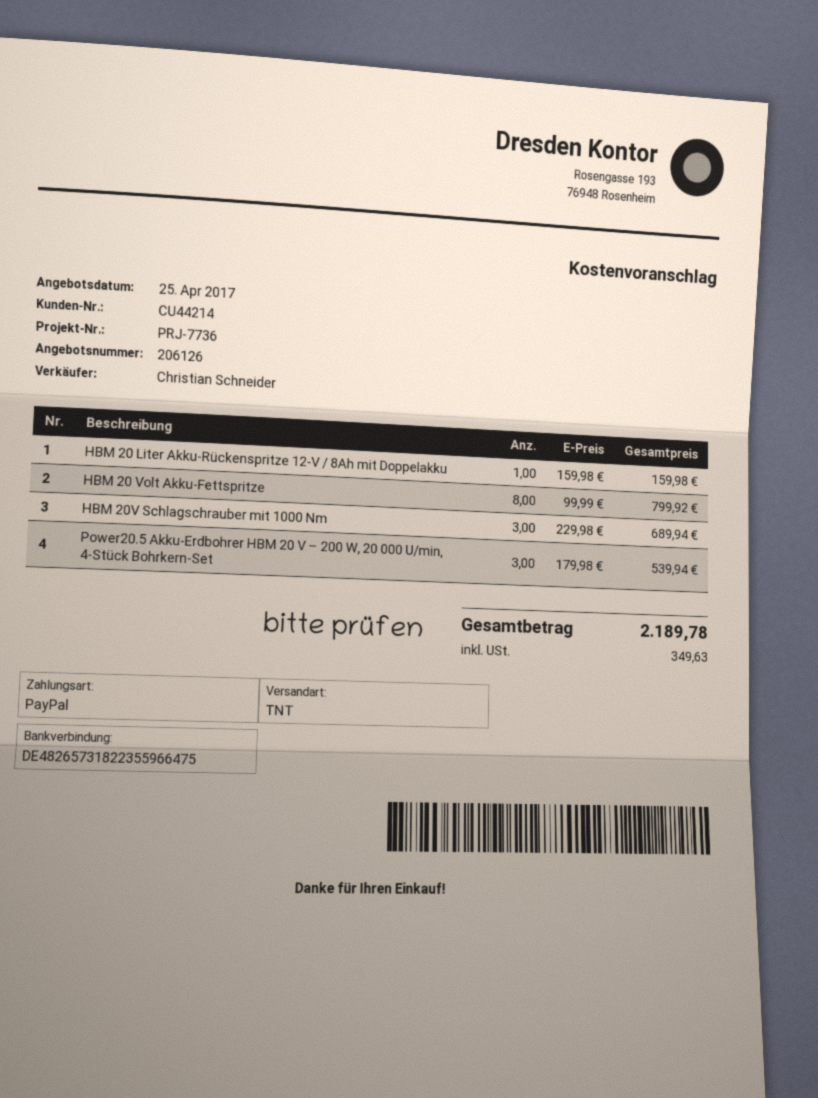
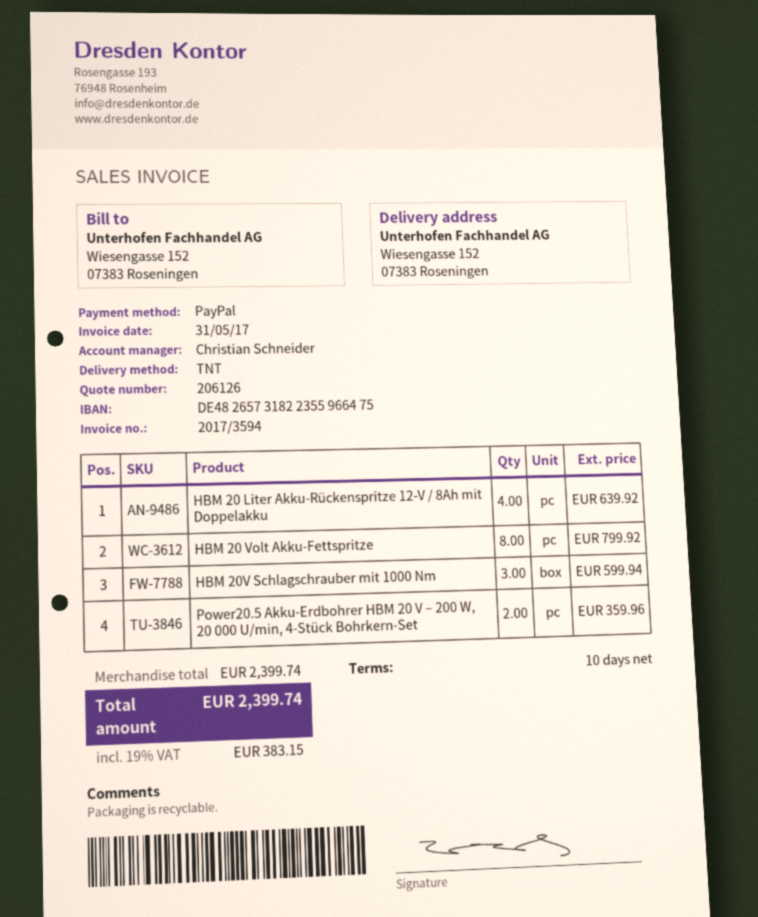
HBM 20 Liter Akku-Rückenspritze 12-V / 8Ah mit Doppelakku: 1 for 159.98 -> 4 for 639.92
HBM 20V Schlagschrauber mit 1000 Nm: 3 for 689.94 -> 3 for 599.94
Power20.5 Akku-Erdbohrer HBM 20 V – 200 W, 20 000 U/min, 4‑Stück Bohrkern-Set: 3 for 539.94 -> 2 for 359.96
tax: 349.63 -> 383.15
total: 2189.78 -> 2399.74

